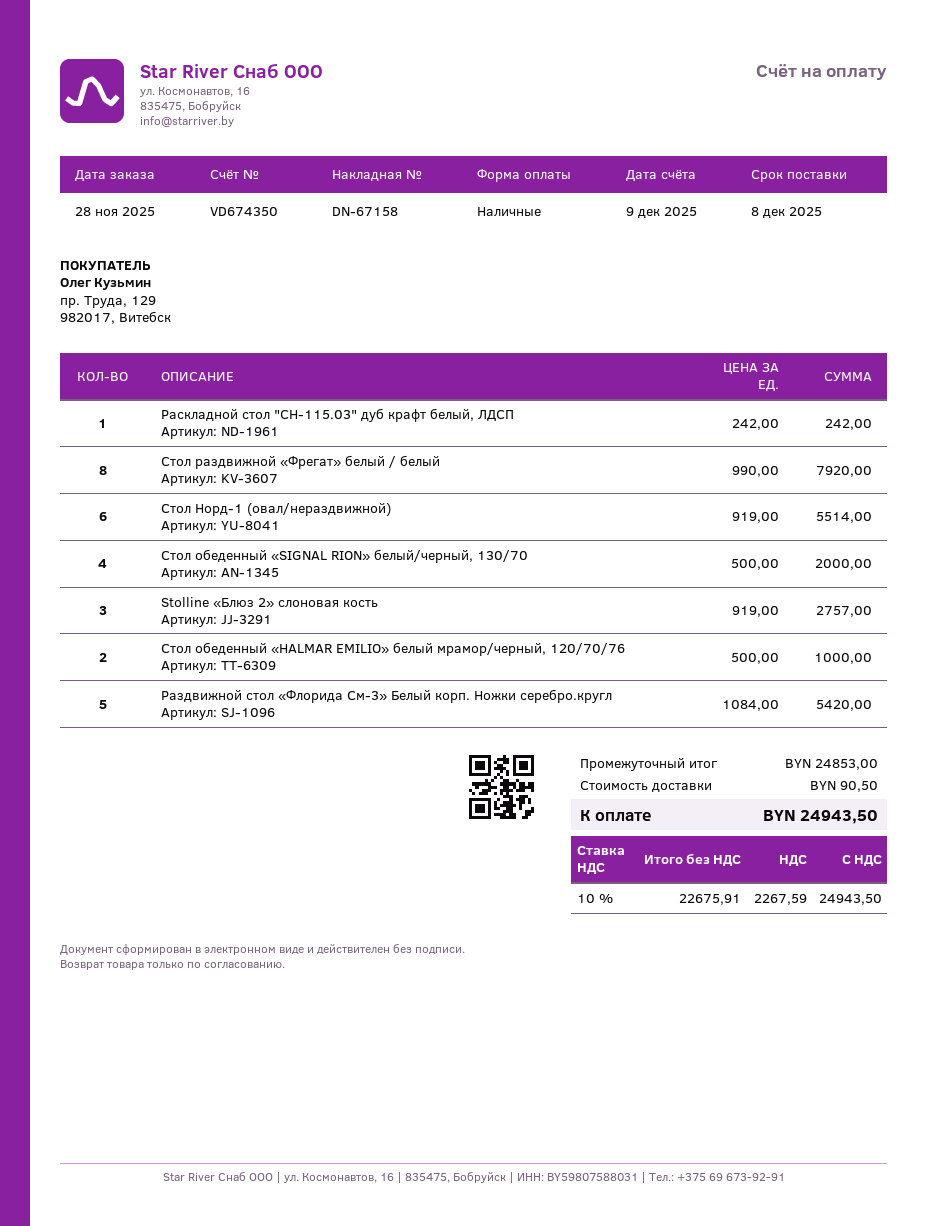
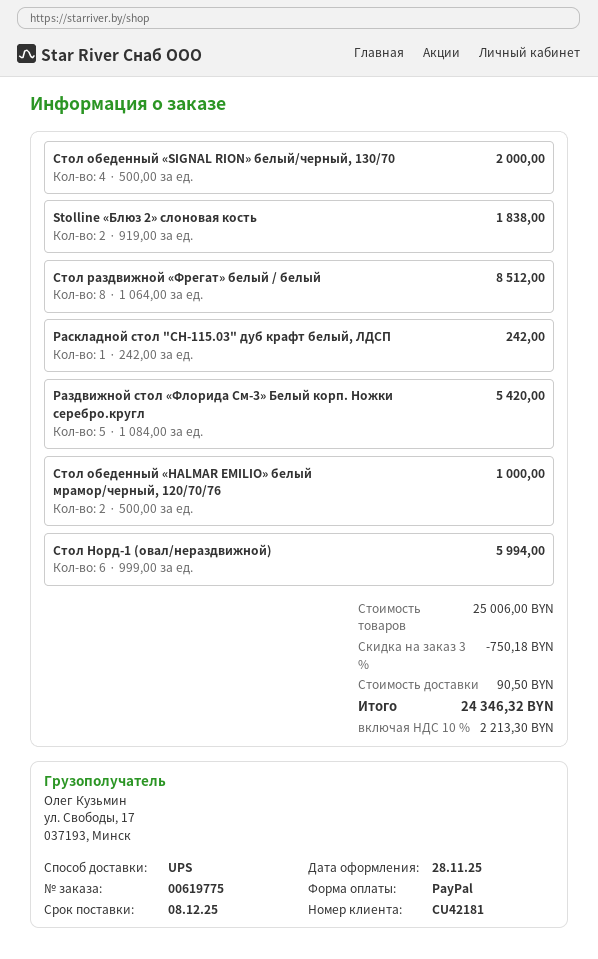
payment method: cash -> PayPal
Стол раздвижной «Фрегат» белый / белый: 8 x 990.00 = 7920.00 -> 8 x 1064.00 = 8512.00
Стол Норд-1 (овал/нераздвижной): 6 x 919.00 = 5514.00 -> 6 x 999.00 = 5994.00
Stolline «Блюз 2» слоновая кость: 3 x 919.00 = 2757.00 -> 2 x 919.00 = 1838.00
subtotal: 24853.00 -> 25006.00
discount: none -> 3% = 750.18
tax: 10% = 2267.59 -> 10% = 2213.30
total: 24943.50 -> 24346.32

